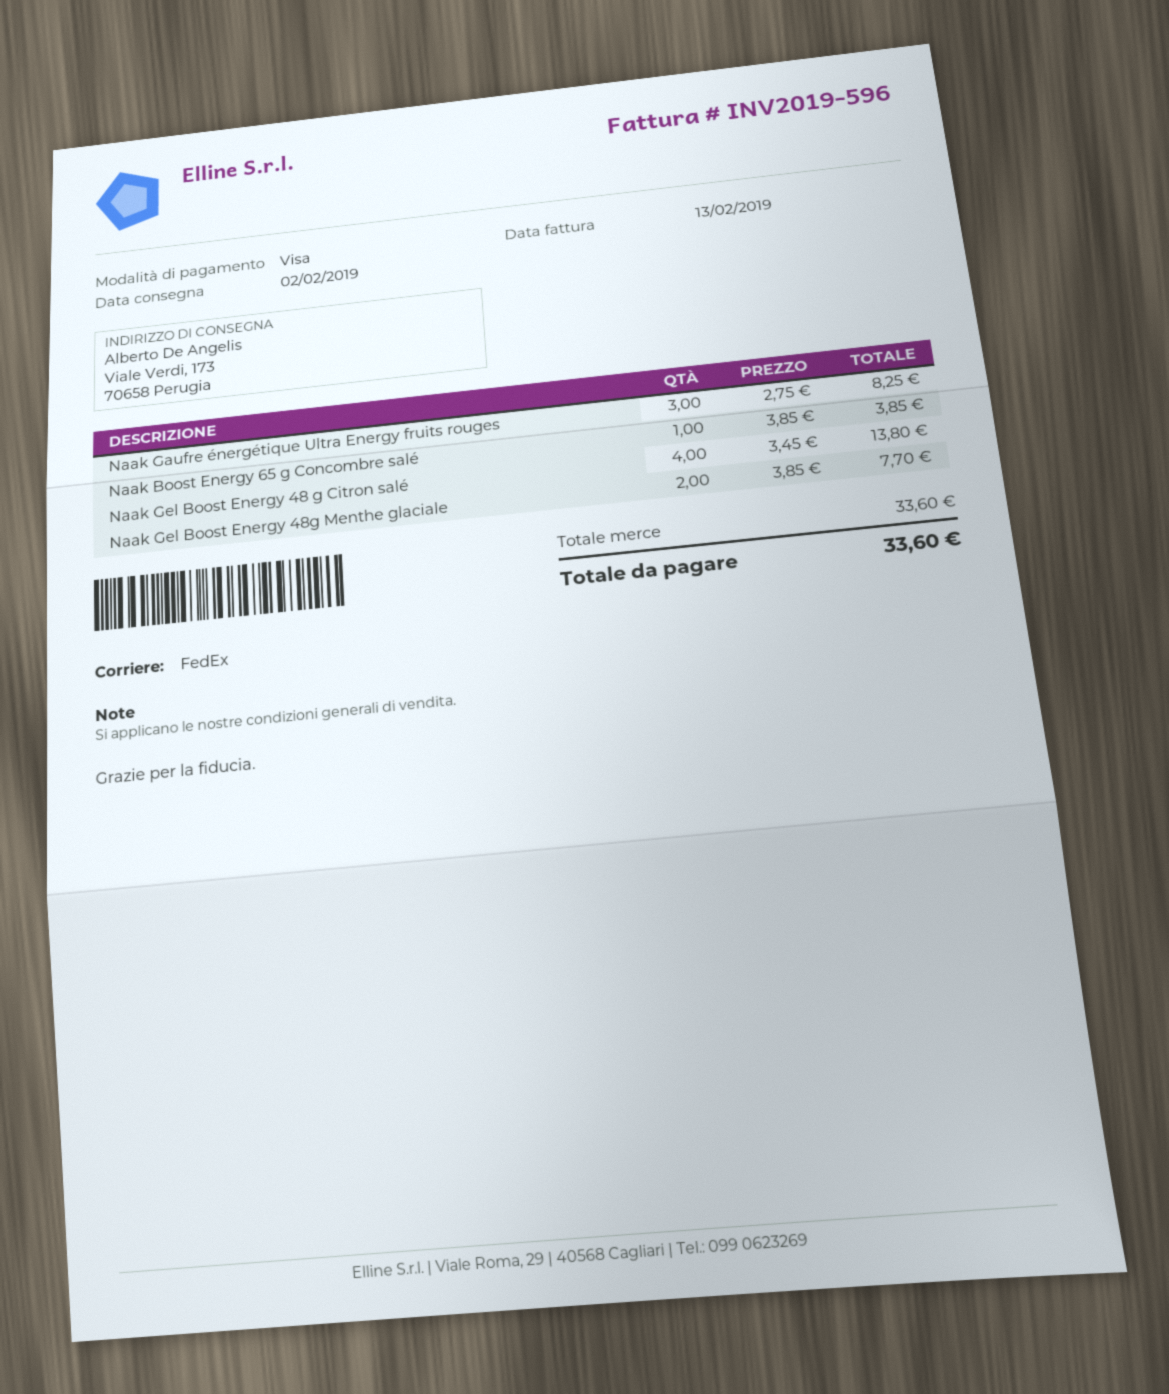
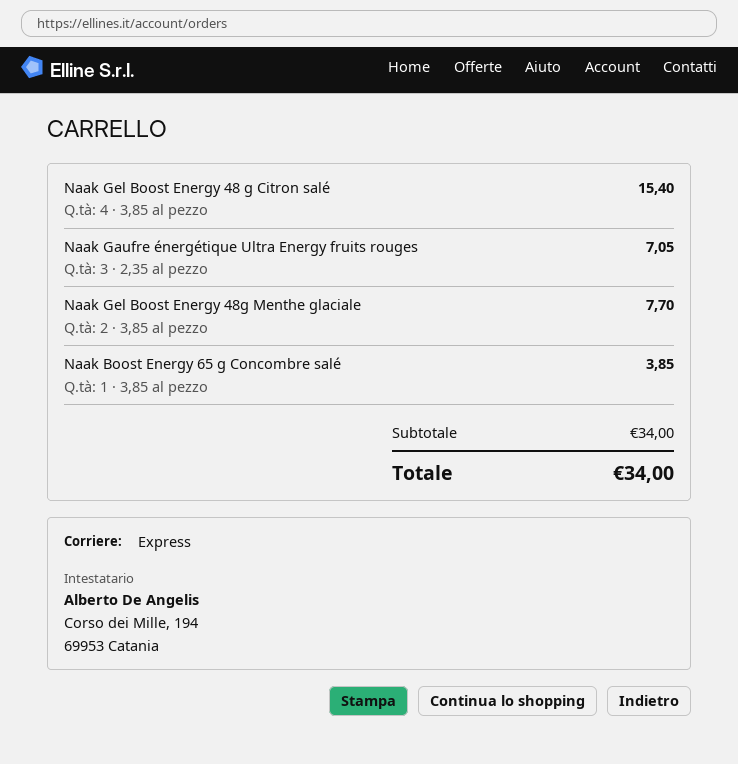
shipping method: FedEx -> express
Naak Gaufre énergétique Ultra Energy fruits rouges: 3 x 2.75 = 8.25 -> 3 x 2.35 = 7.05
Naak Gel Boost Energy 48 g Citron salé: 4 x 3.45 = 13.80 -> 4 x 3.85 = 15.40
subtotal: 33.60 -> 34.00
total: 33.60 -> 34.00

